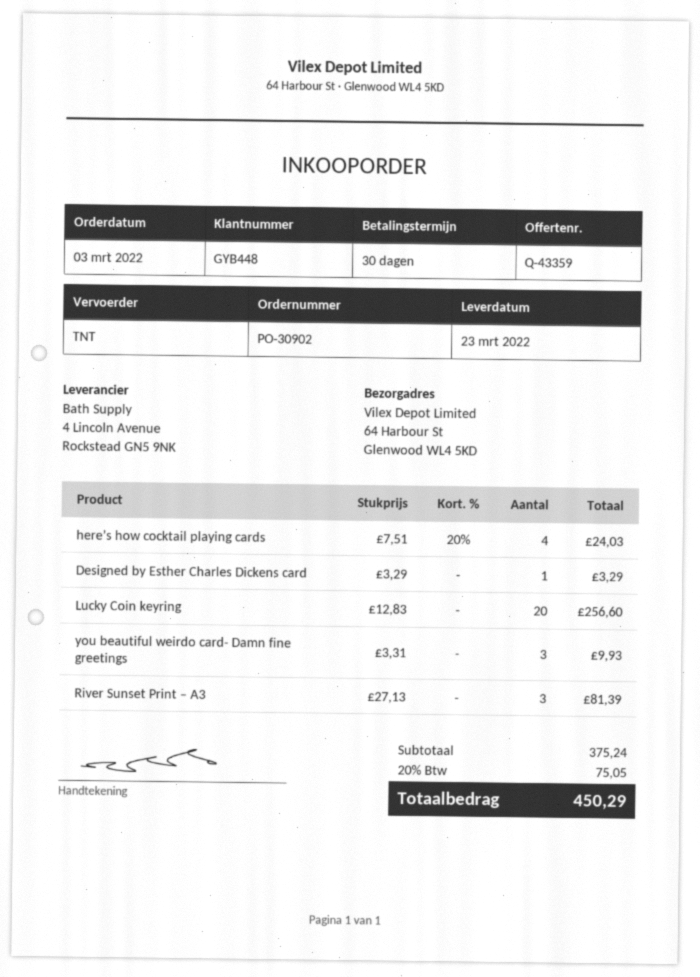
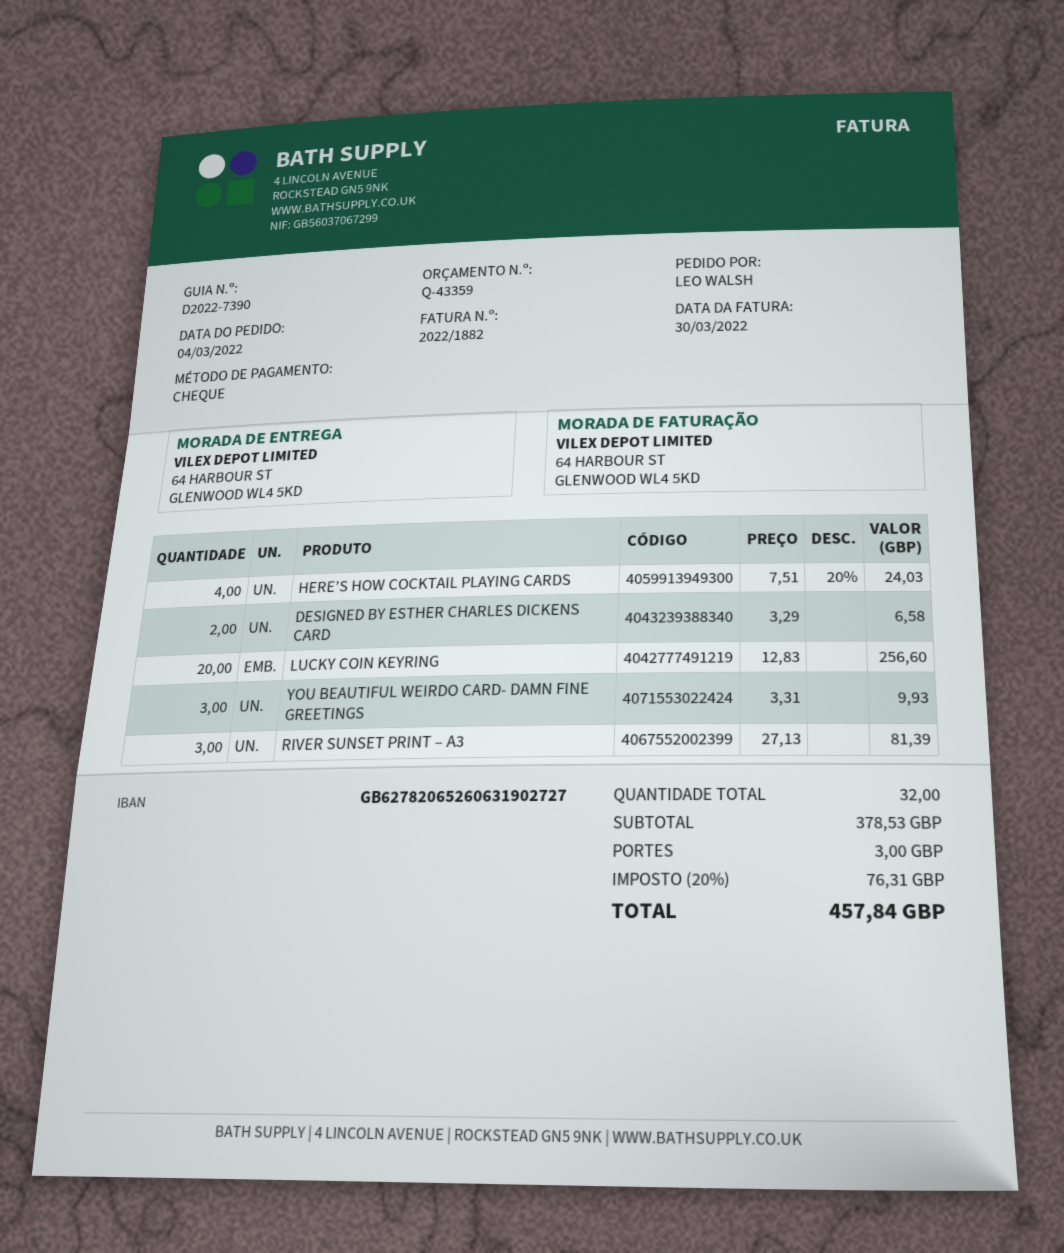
order date: 2022-03-03 -> 2022-03-04
Designed by Esther Charles Dickens card: 1 x 3.29 = 3.29 -> 2 x 3.29 = 6.58
subtotal: 375.24 -> 378.53
shipping: none -> 3.00
tax: 20% = 75.05 -> 20% = 76.31
total: 450.29 -> 457.84

